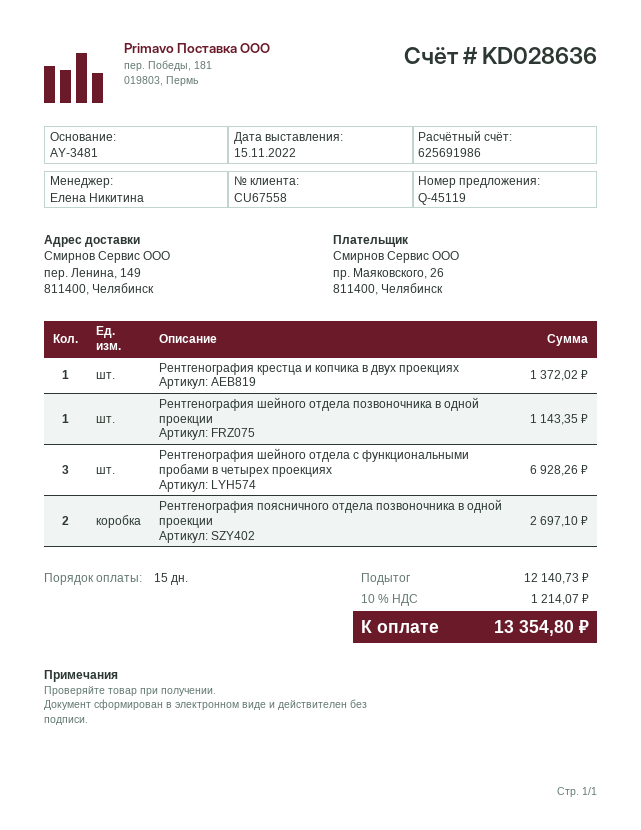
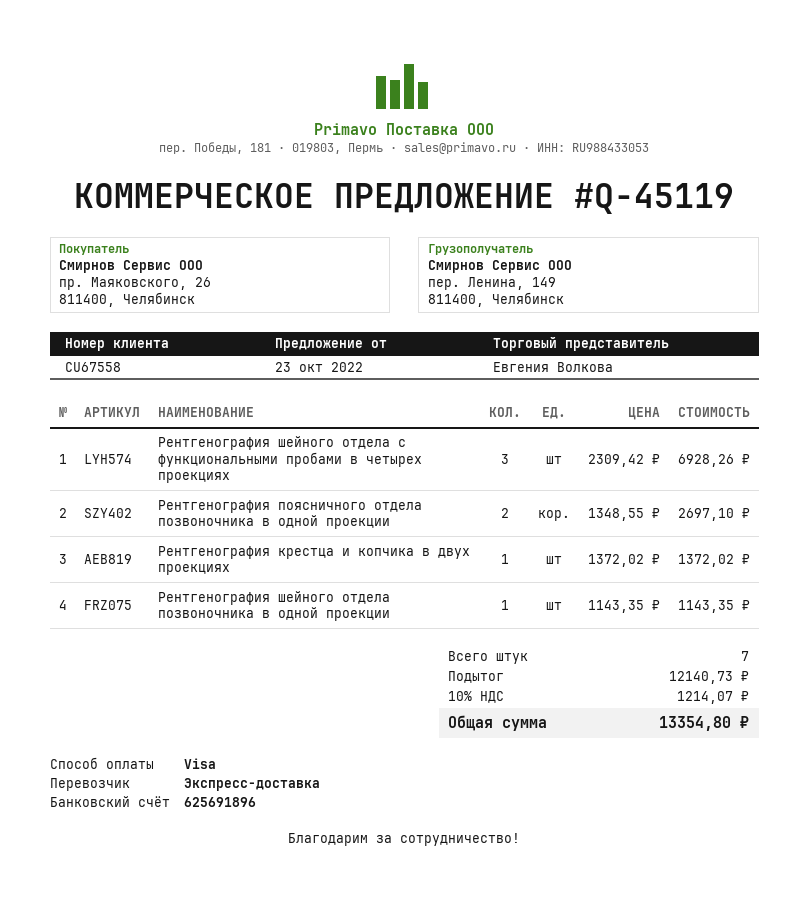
sales rep: Елена Никитина -> Евгения Волкова
bank account: 625691986 -> 625691896

